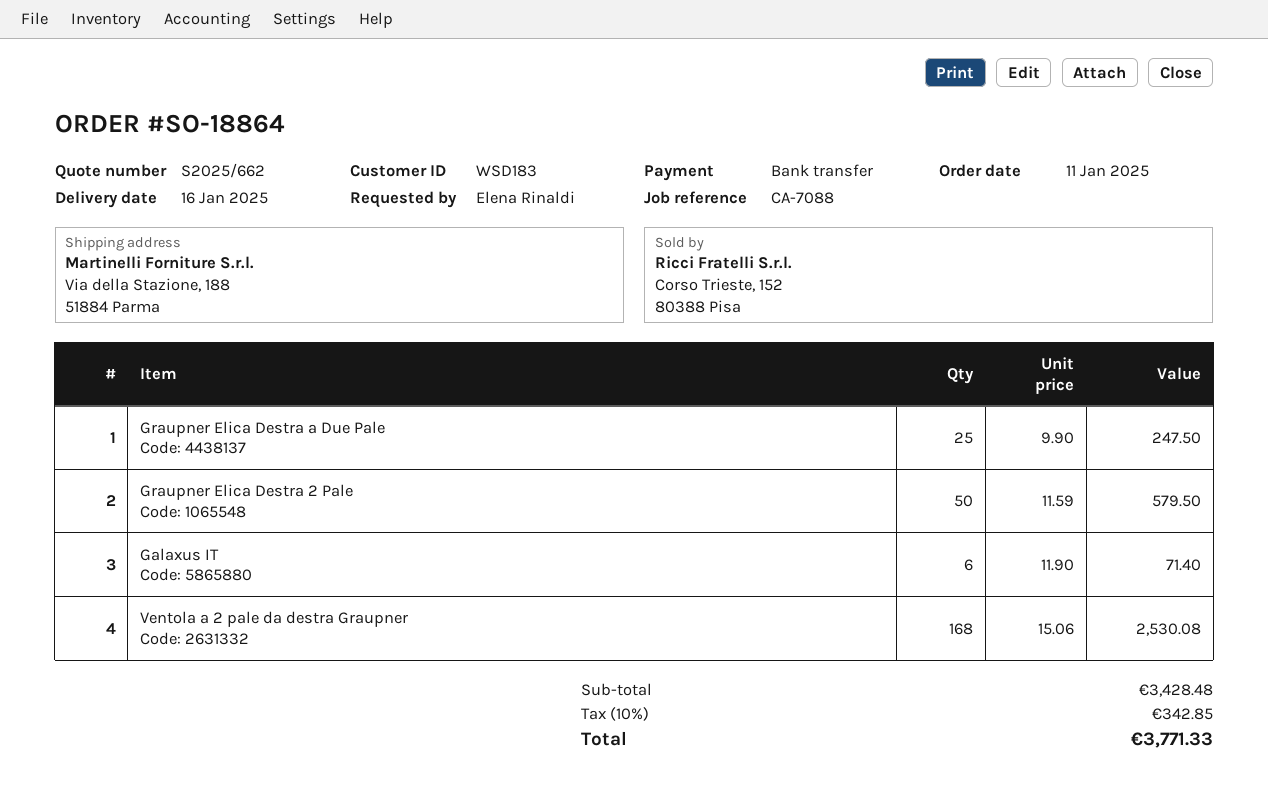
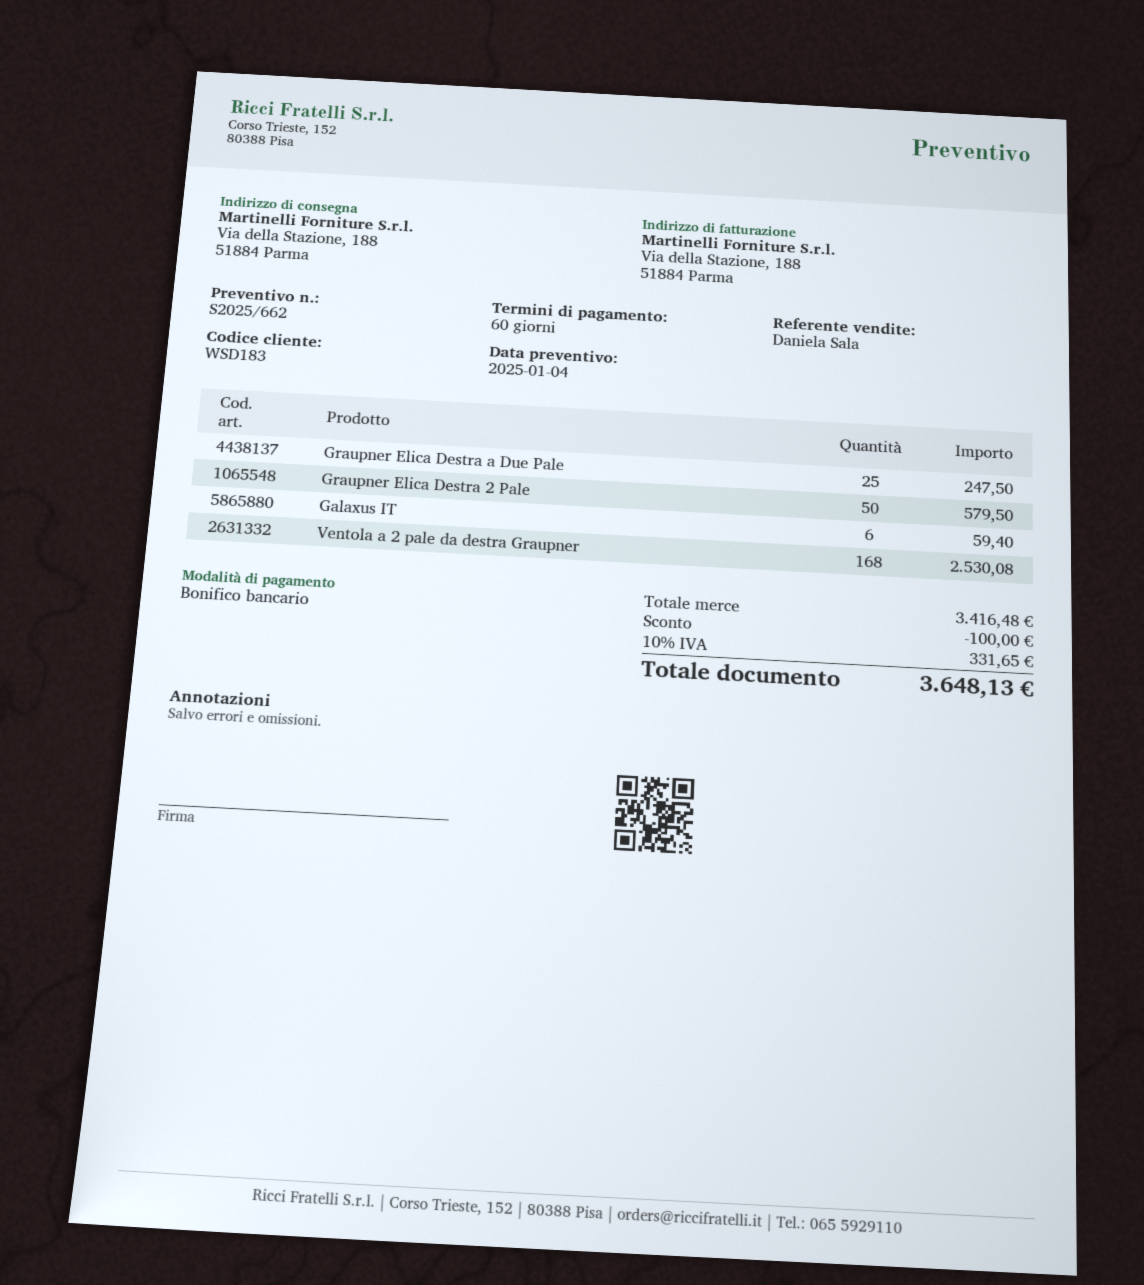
Galaxus IT: 6 for 71.40 -> 6 for 59.40
subtotal: 3428.48 -> 3416.48
discount: none -> 100.00
tax: 10% = 342.85 -> 10% = 331.65
total: 3771.33 -> 3648.13

